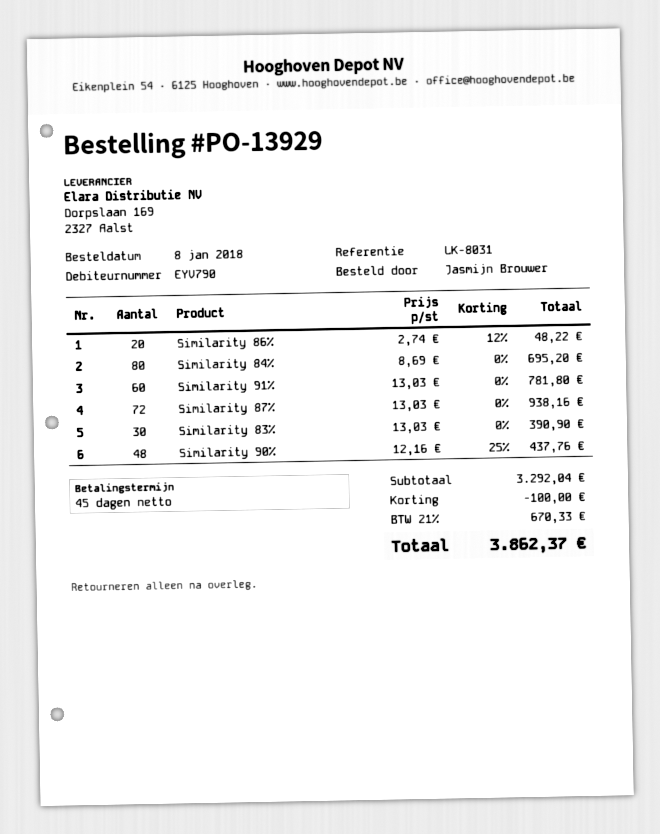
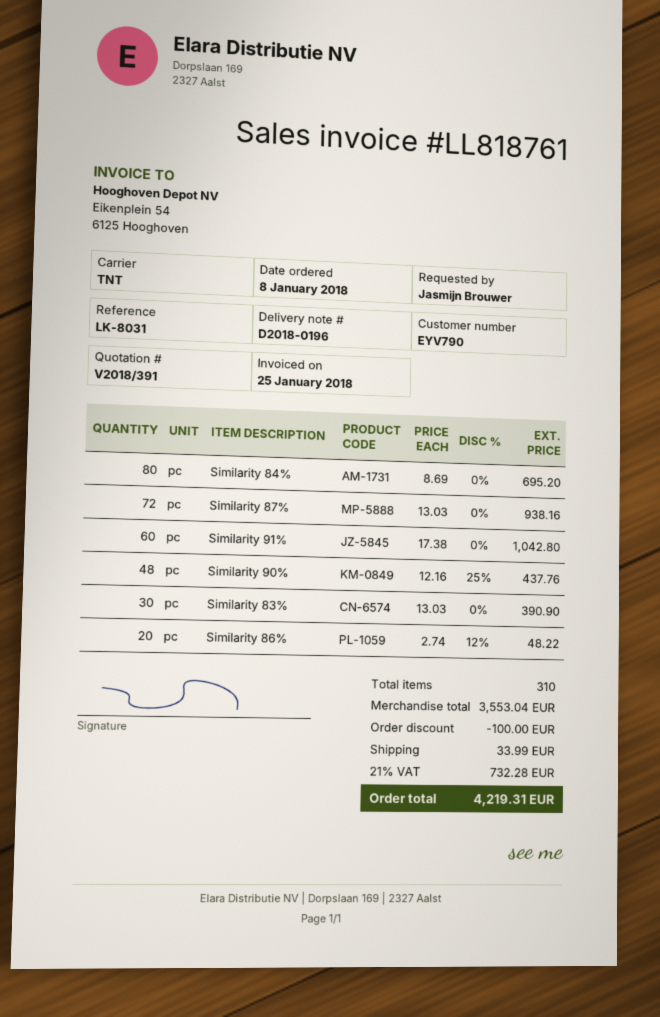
Similarity 91%: 60 x 13.03 = 781.80 -> 60 x 17.38 = 1042.80
subtotal: 3292.04 -> 3553.04
shipping: none -> 33.99
tax: 21% = 670.33 -> 21% = 732.28
total: 3862.37 -> 4219.31

